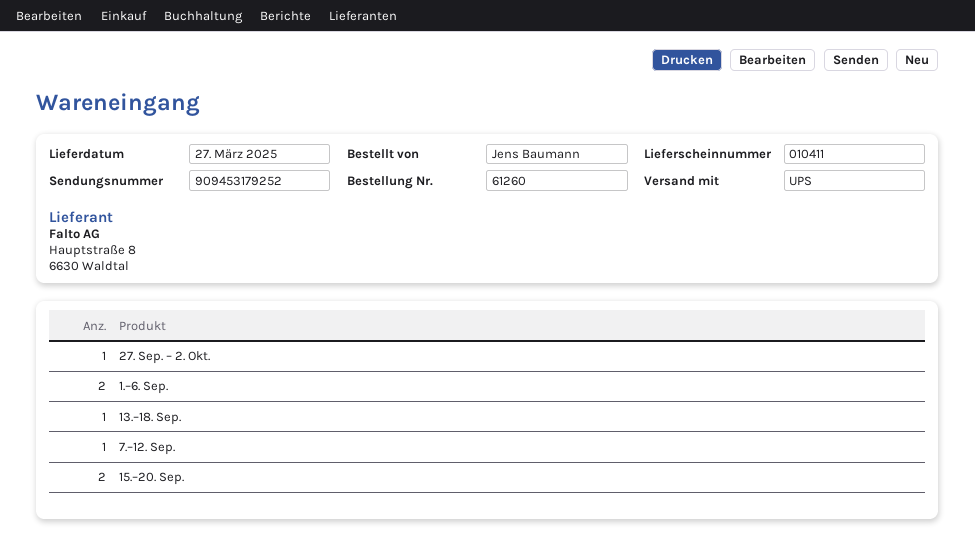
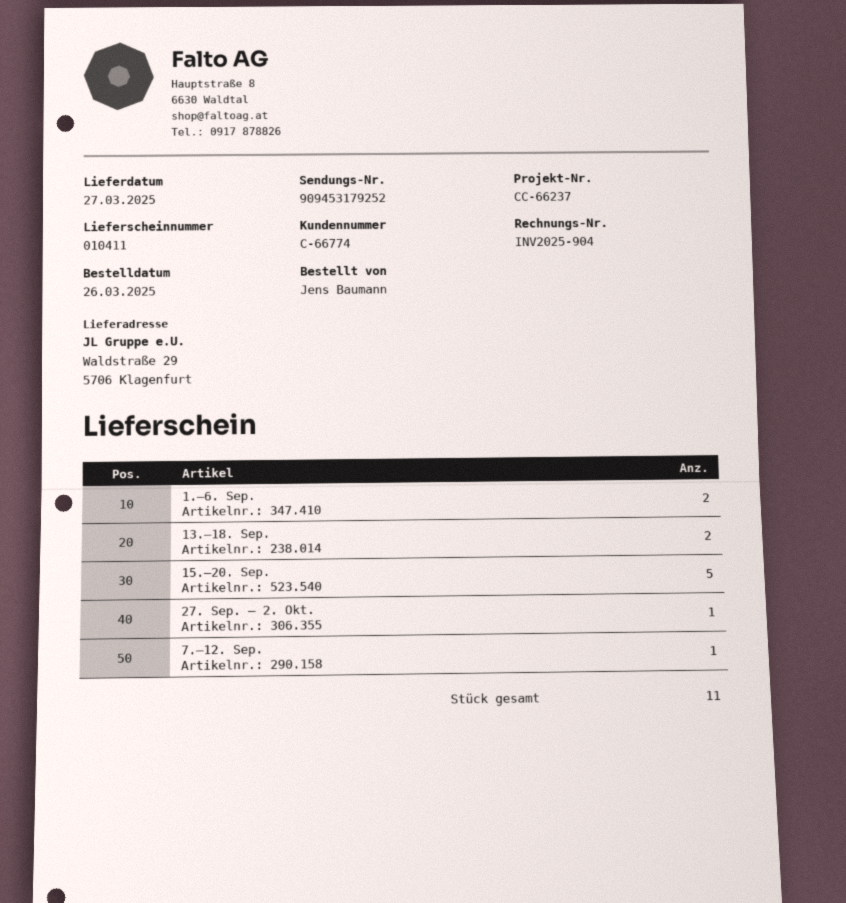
13.–18. Sep.: 1 -> 2
15.–20. Sep.: 2 -> 5

